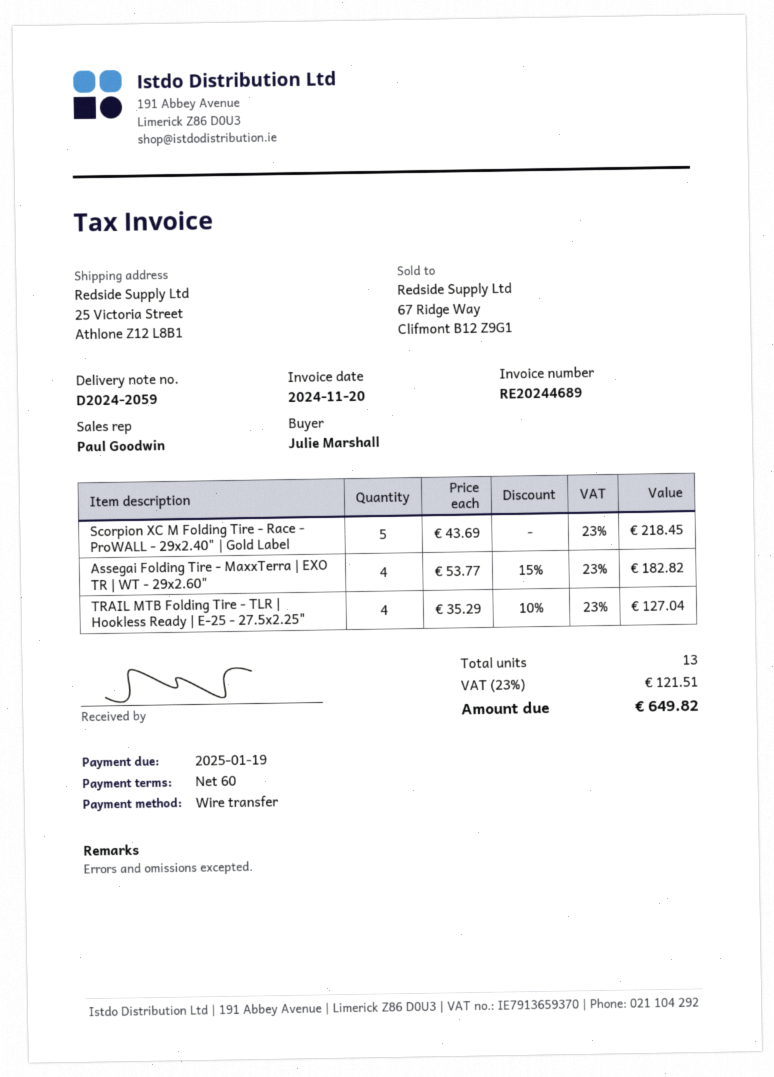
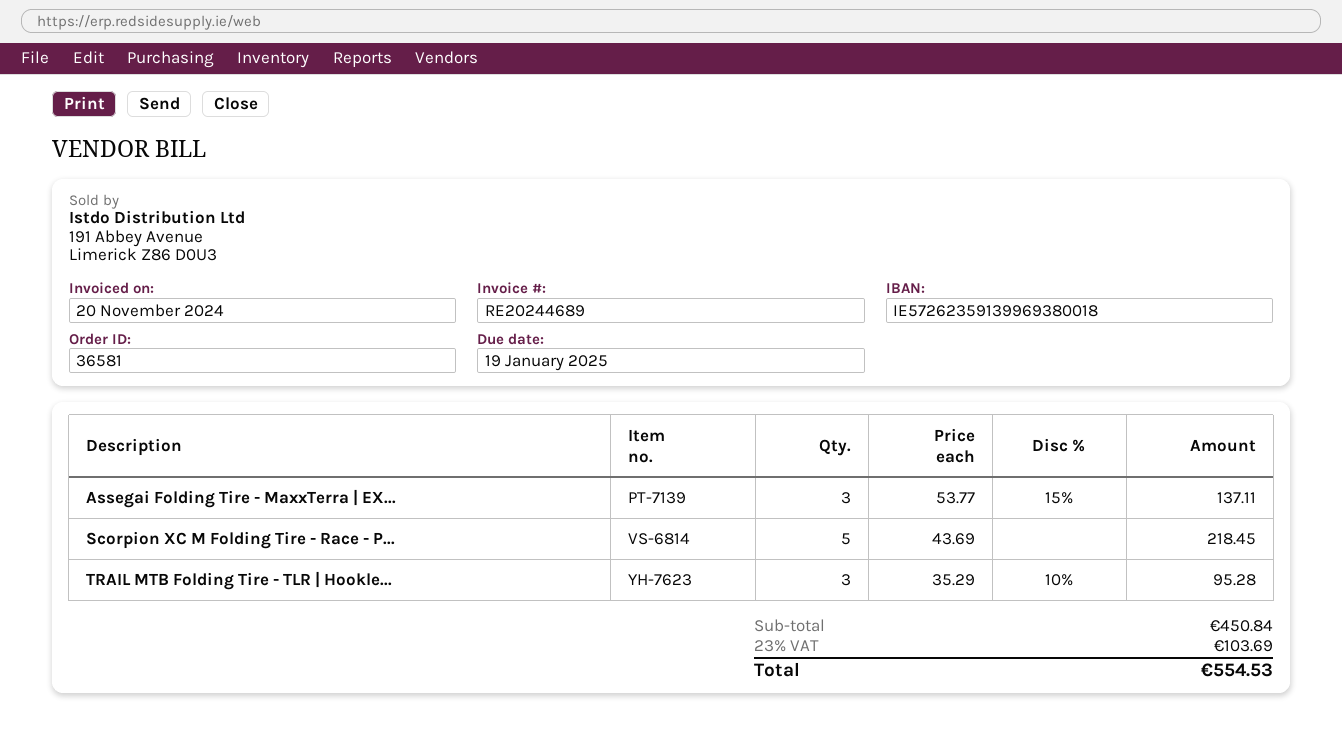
Assegai Folding Tire - MaxxTerra | EXO TR | WT - 29x2.60": 4 x 53.77 - 15% = 182.82 -> 3 x 53.77 - 15% = 137.11
TRAIL MTB Folding Tire - TLR | Hookless Ready | E-25 - 27.5x2.25": 4 x 35.29 - 10% = 127.04 -> 3 x 35.29 - 10% = 95.28
tax: 23% = 121.51 -> 23% = 103.69
total: 649.82 -> 554.53

